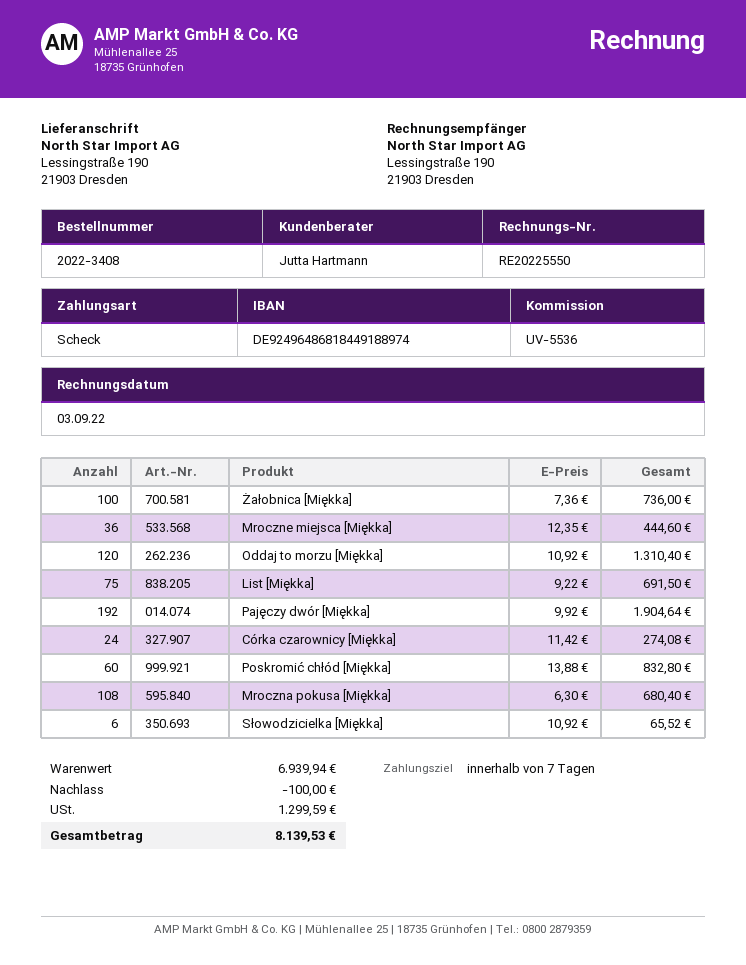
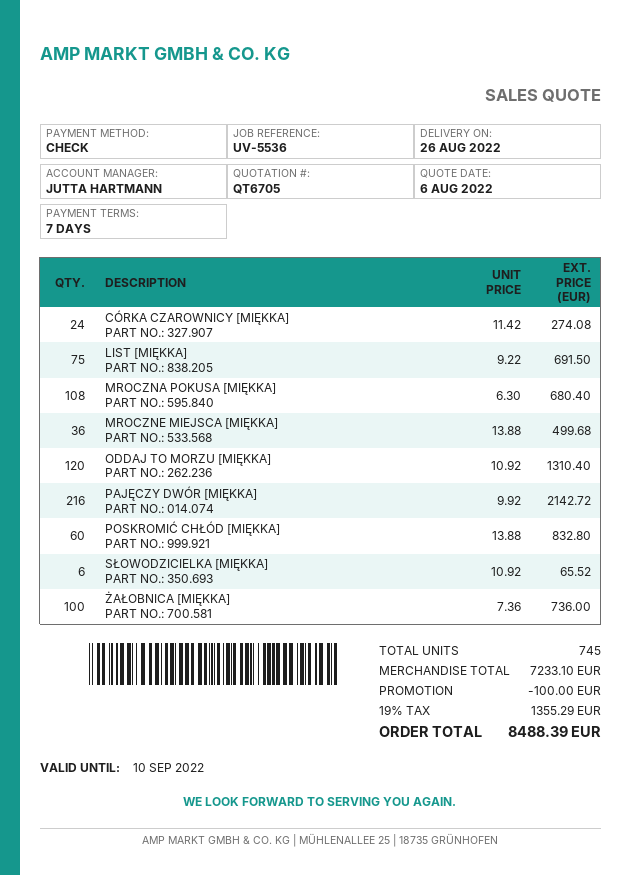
Mroczne miejsca [Miękka]: 36 x 12.35 = 444.60 -> 36 x 13.88 = 499.68
Pajęczy dwór [Miękka]: 192 x 9.92 = 1904.64 -> 216 x 9.92 = 2142.72
subtotal: 6939.94 -> 7233.10
tax: 1299.59 -> 1355.29
total: 8139.53 -> 8488.39

